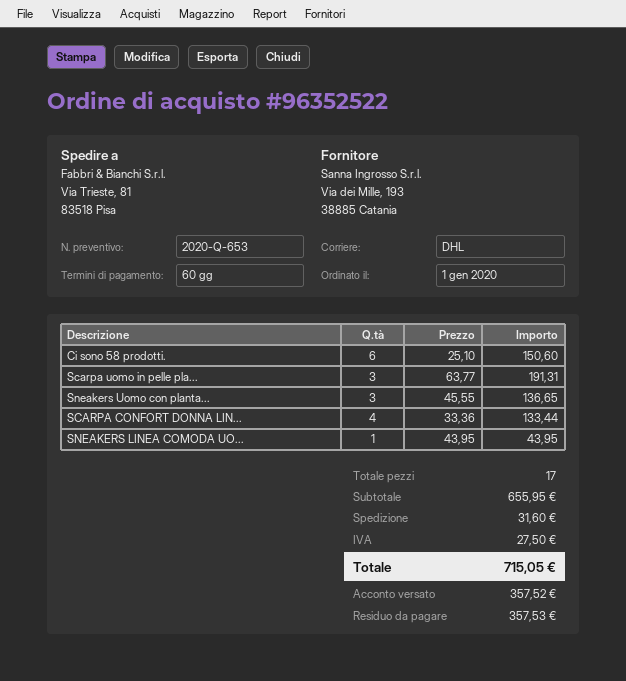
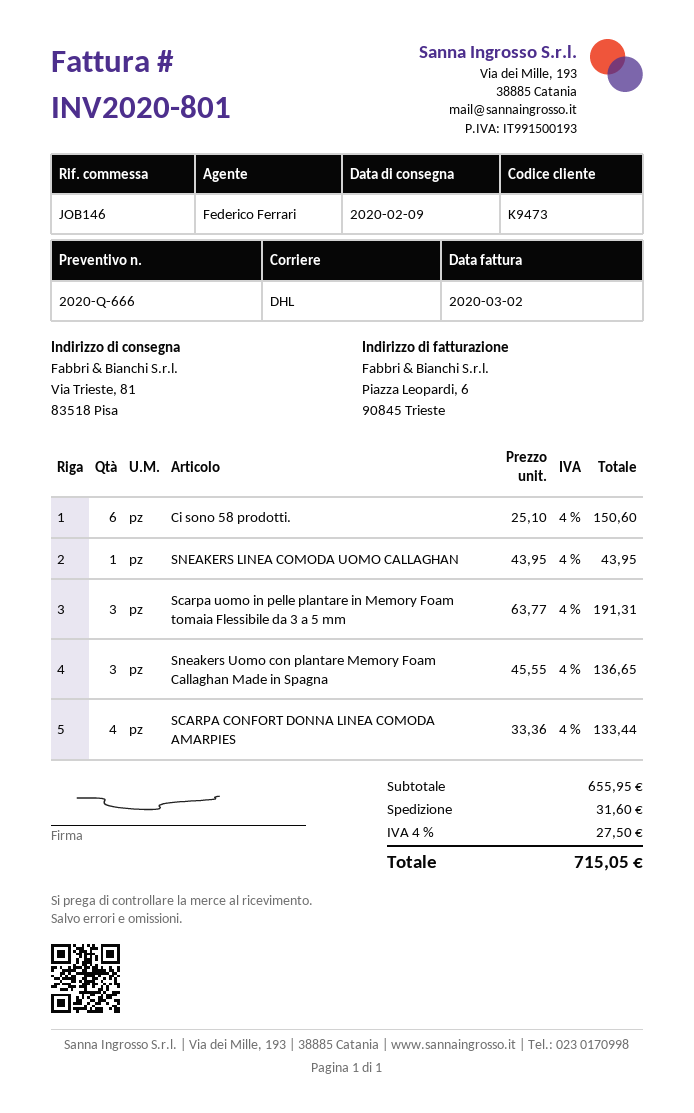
quote number: 2020-Q-653 -> 2020-Q-666

